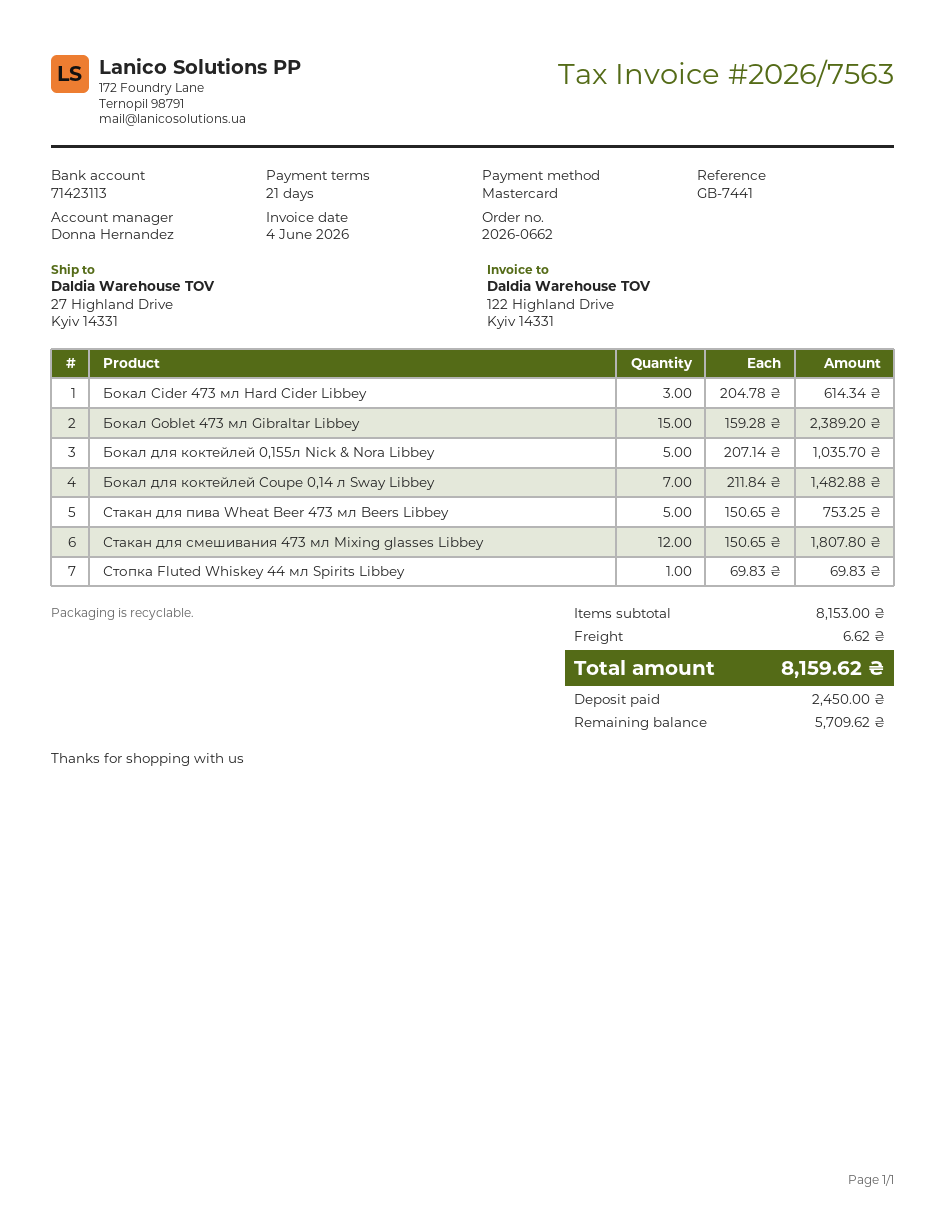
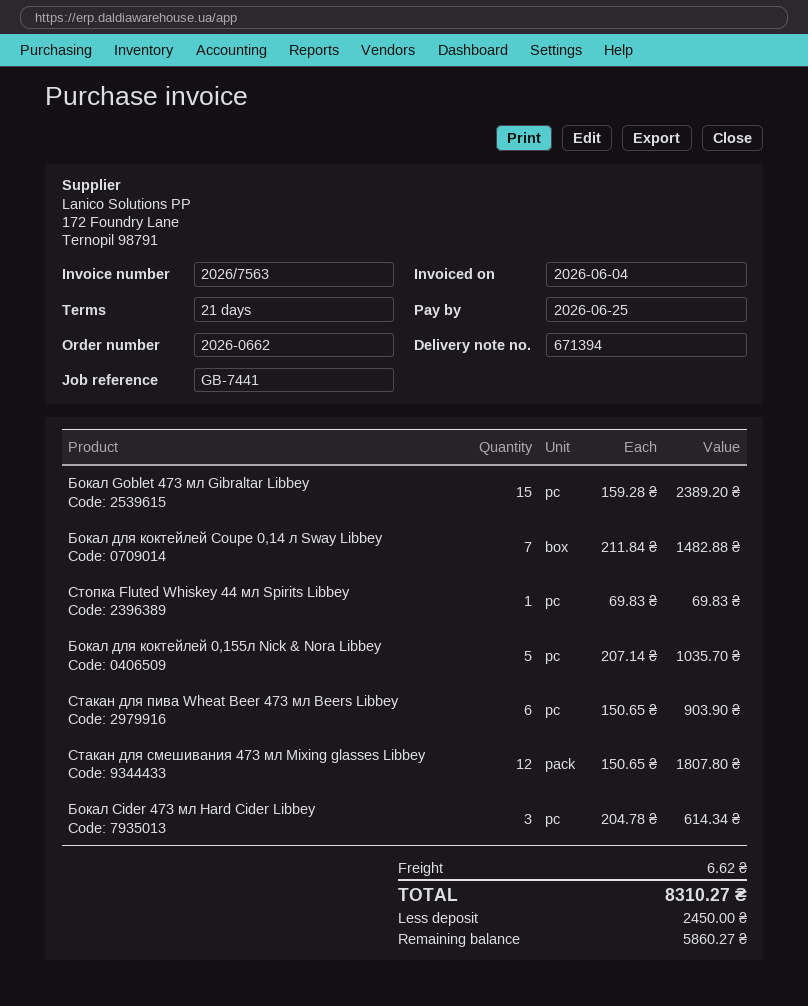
Стакан для пива Wheat Beer 473 мл Beers Libbey: 5 x 150.65 = 753.25 -> 6 x 150.65 = 903.90
total: 8159.62 -> 8310.27
balance: 5709.62 -> 5860.27

